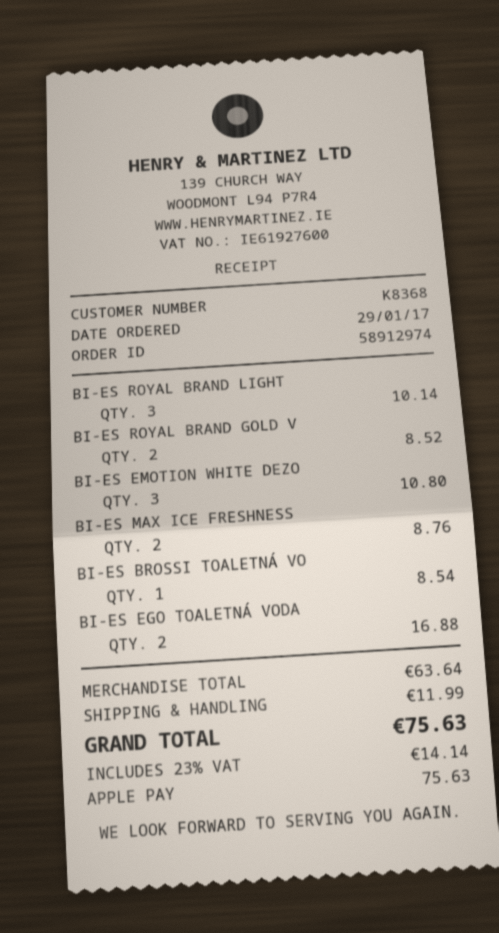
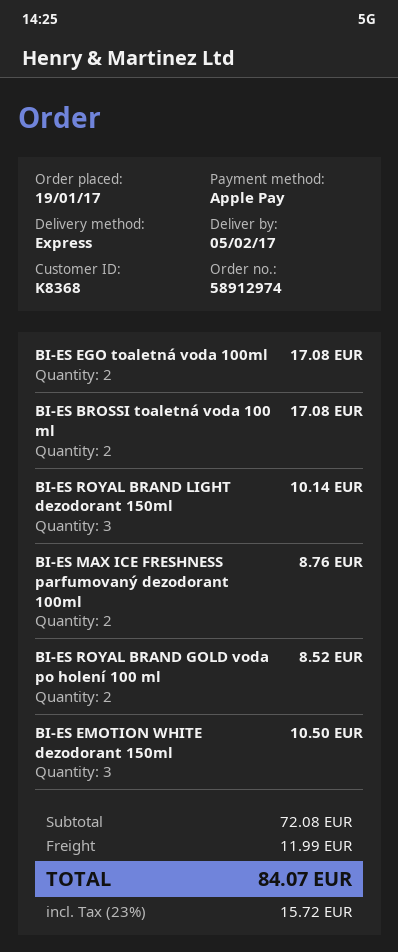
order date: 2017-01-29 -> 2017-01-19
BI-ES EMOTION WHITE DEZO: 3 for 10.80 -> 3 for 10.50
BI-ES BROSSI TOALETNÁ VO: 1 for 8.54 -> 2 for 17.08
BI-ES EGO TOALETNÁ VODA: 2 for 16.88 -> 2 for 17.08
subtotal: 63.64 -> 72.08
tax: 23% = 14.14 -> 23% = 15.72
total: 75.63 -> 84.07

